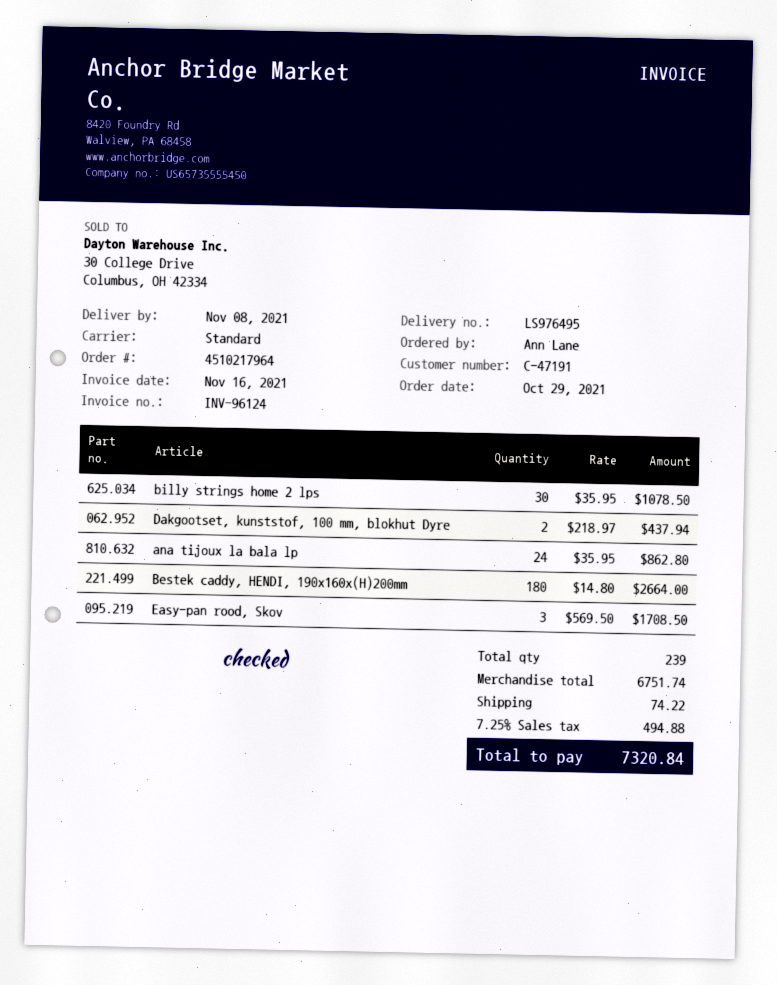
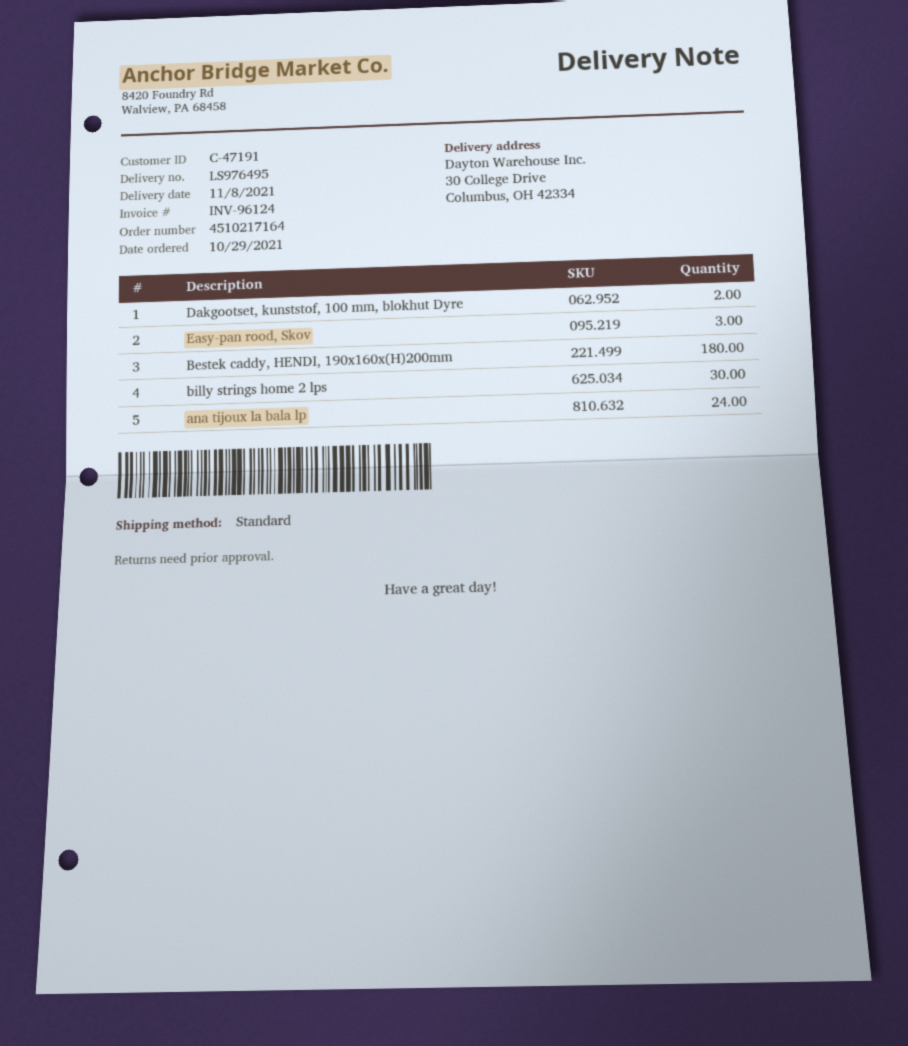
order number: 4510217964 -> 4510217164

